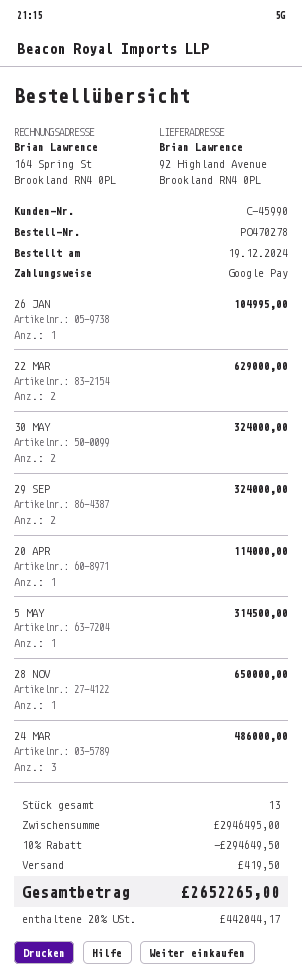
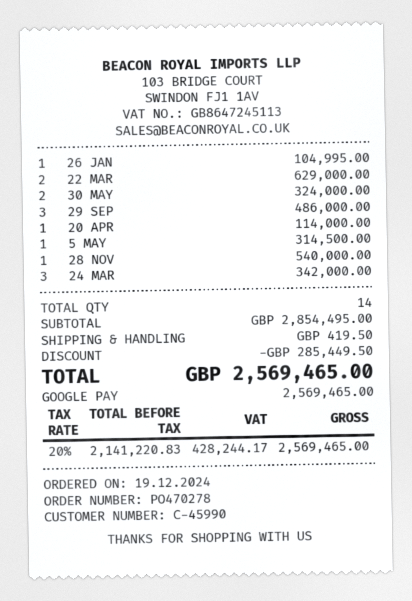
29 SEP: 2 for 324000.00 -> 3 for 486000.00
28 NOV: 1 for 650000.00 -> 1 for 540000.00
24 MAR: 3 for 486000.00 -> 3 for 342000.00
total quantity: 13 -> 14
subtotal: 2946495.00 -> 2854495.00
discount: 294649.50 -> 285449.50
tax: 20% = 442044.17 -> 20% = 428244.17
total: 2652265.00 -> 2569465.00

